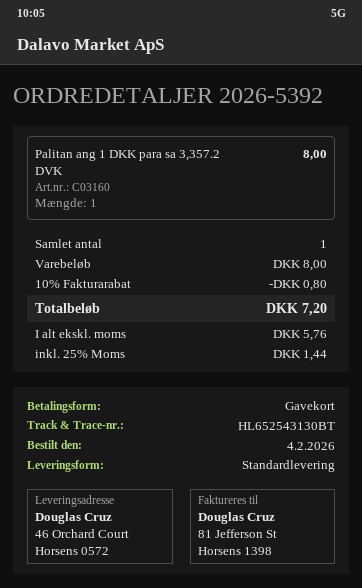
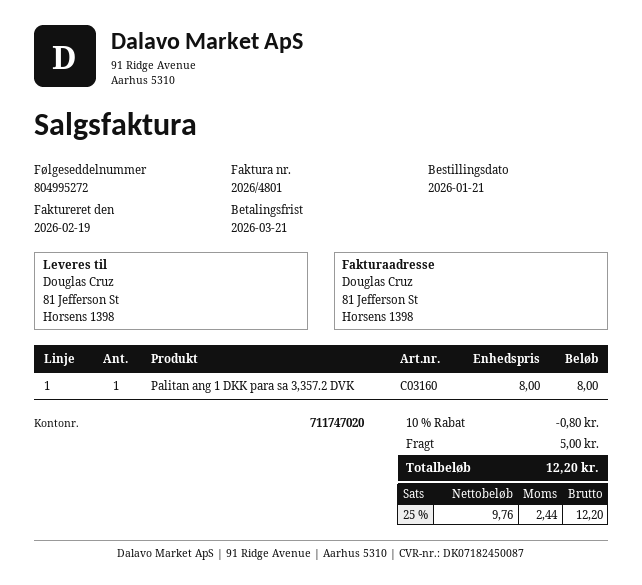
order date: 2026-02-04 -> 2026-01-21
ship to: 46 Orchard Court, Horsens 0572 -> 81 Jefferson St, Horsens 1398
shipping: none -> 5.00
net: 5.76 -> 9.76
tax: 25% = 1.44 -> 25% = 2.44
total: 7.20 -> 12.20

